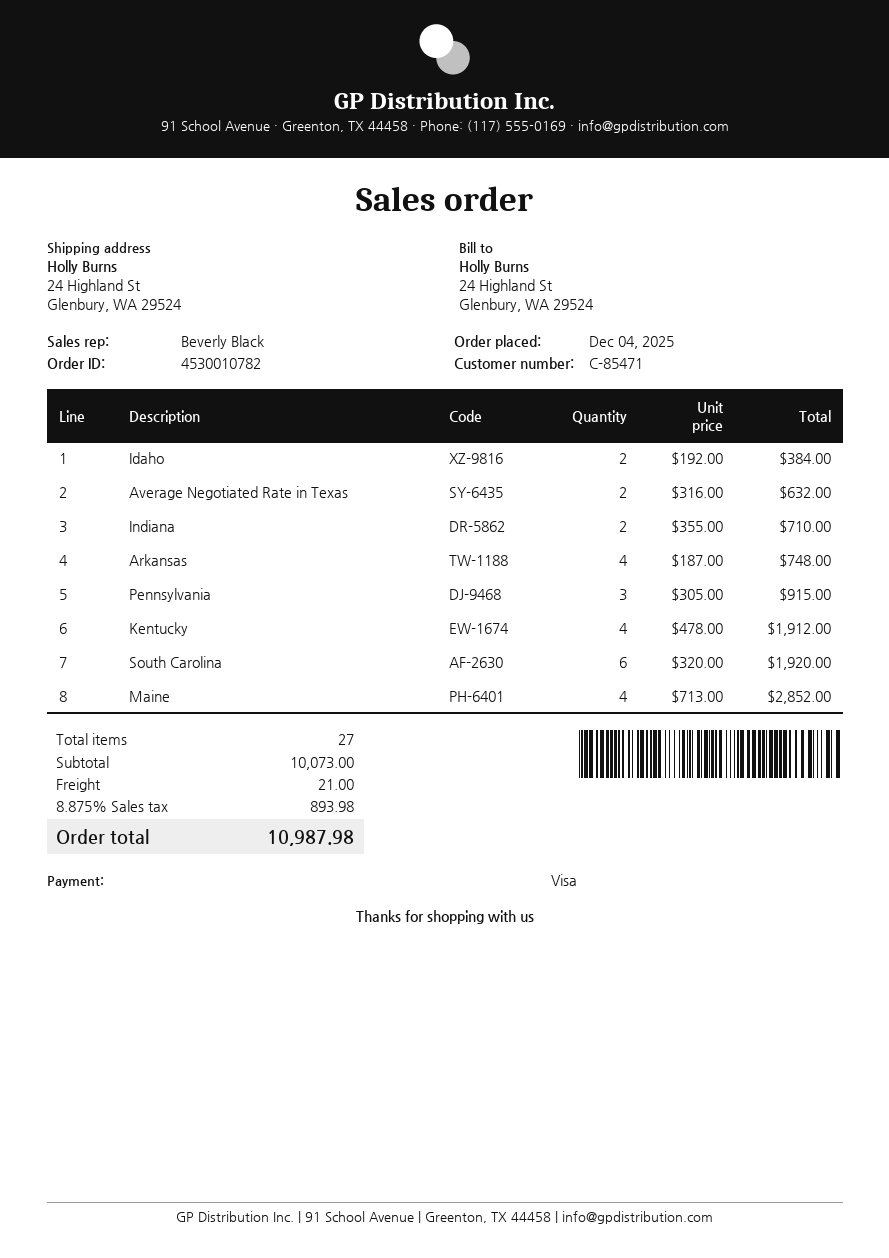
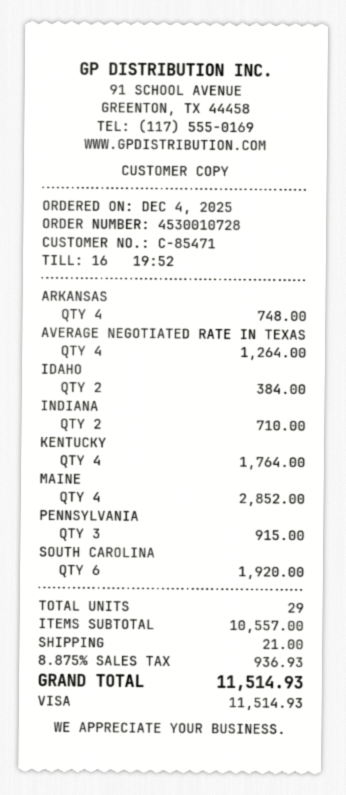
order number: 4530010782 -> 4530010728
Average Negotiated Rate in Texas: 2 for 632.00 -> 4 for 1264.00
Kentucky: 4 for 1912.00 -> 4 for 1764.00
total quantity: 27 -> 29
subtotal: 10073.00 -> 10557.00
tax: 8.875% = 893.98 -> 8.875% = 936.93
total: 10987.98 -> 11514.93

